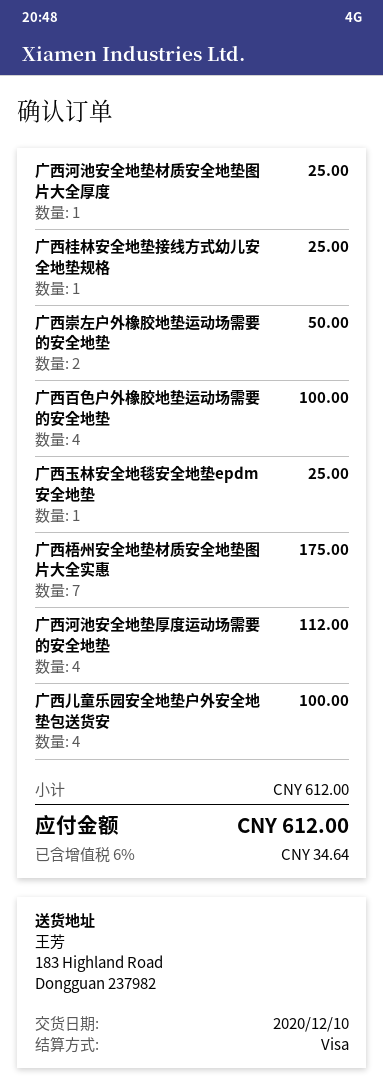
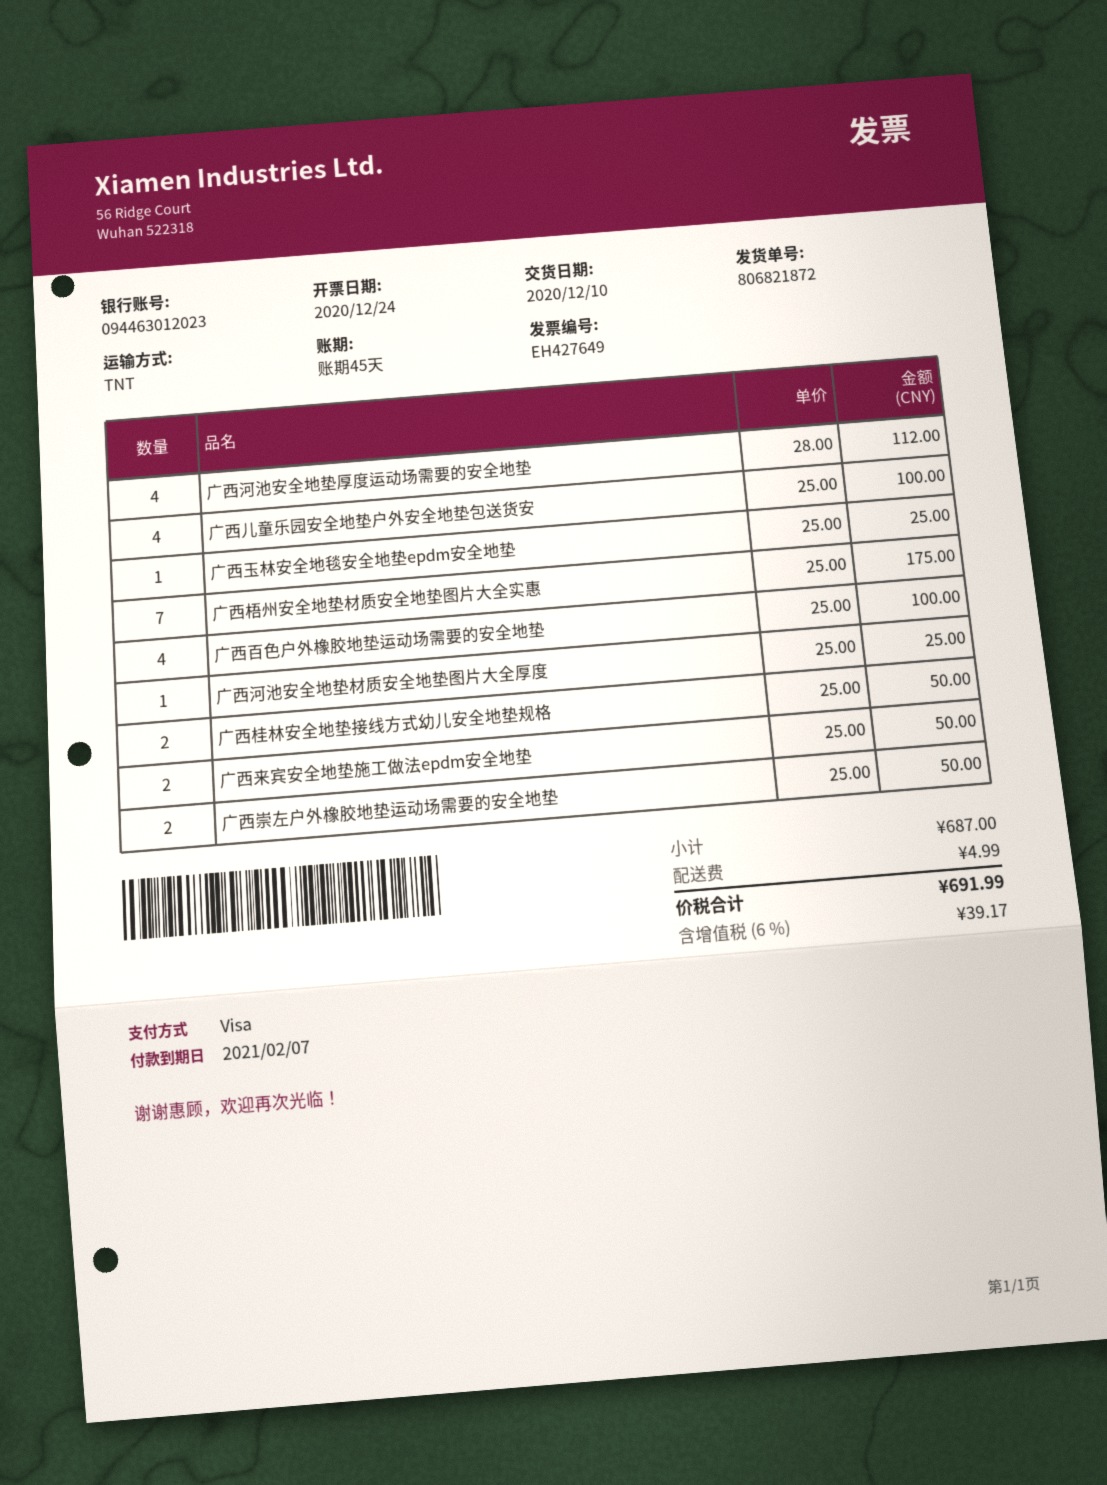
广西桂林安全地垫接线方式幼儿安全地垫规格: 1 for 25.00 -> 2 for 50.00
广西来宾安全地垫施工做法epdm安全地垫: none -> 2 for 50.00
subtotal: 612.00 -> 687.00
shipping: none -> 4.99
tax: 6% = 34.64 -> 6% = 39.17
total: 612.00 -> 691.99

